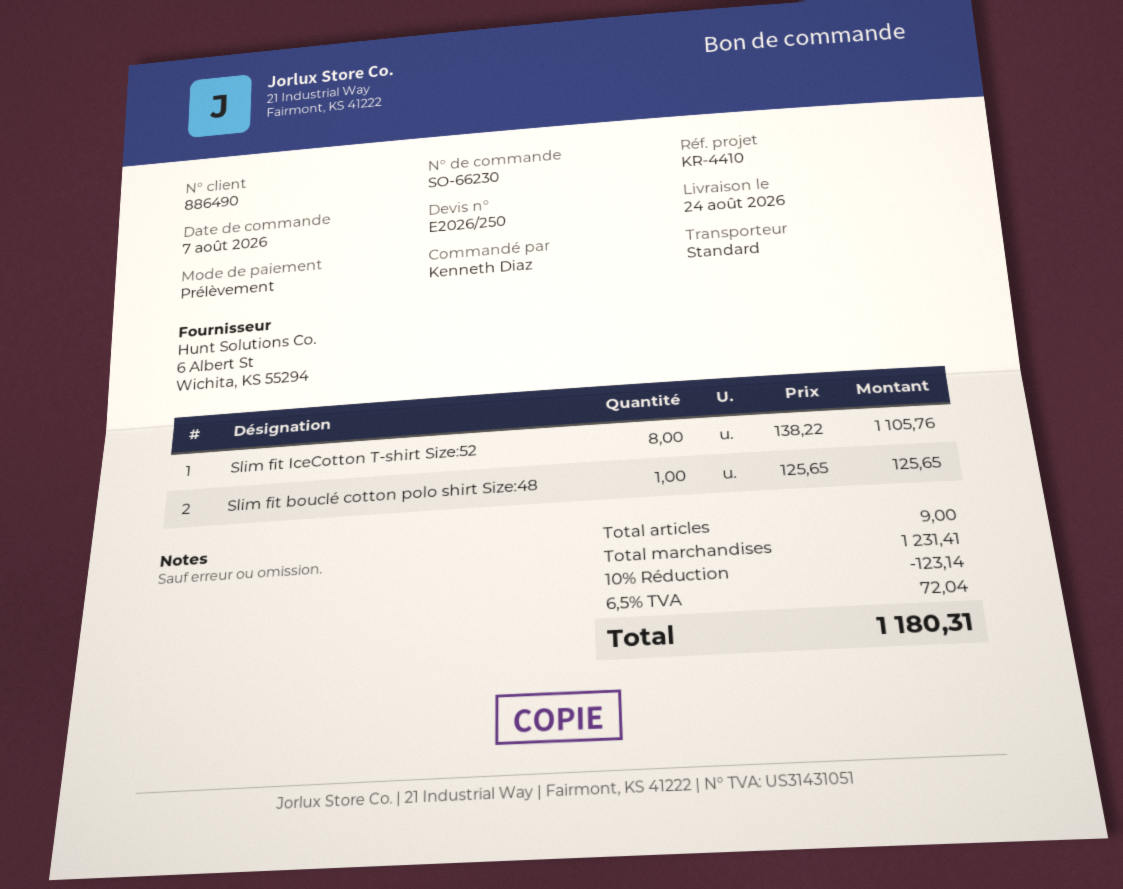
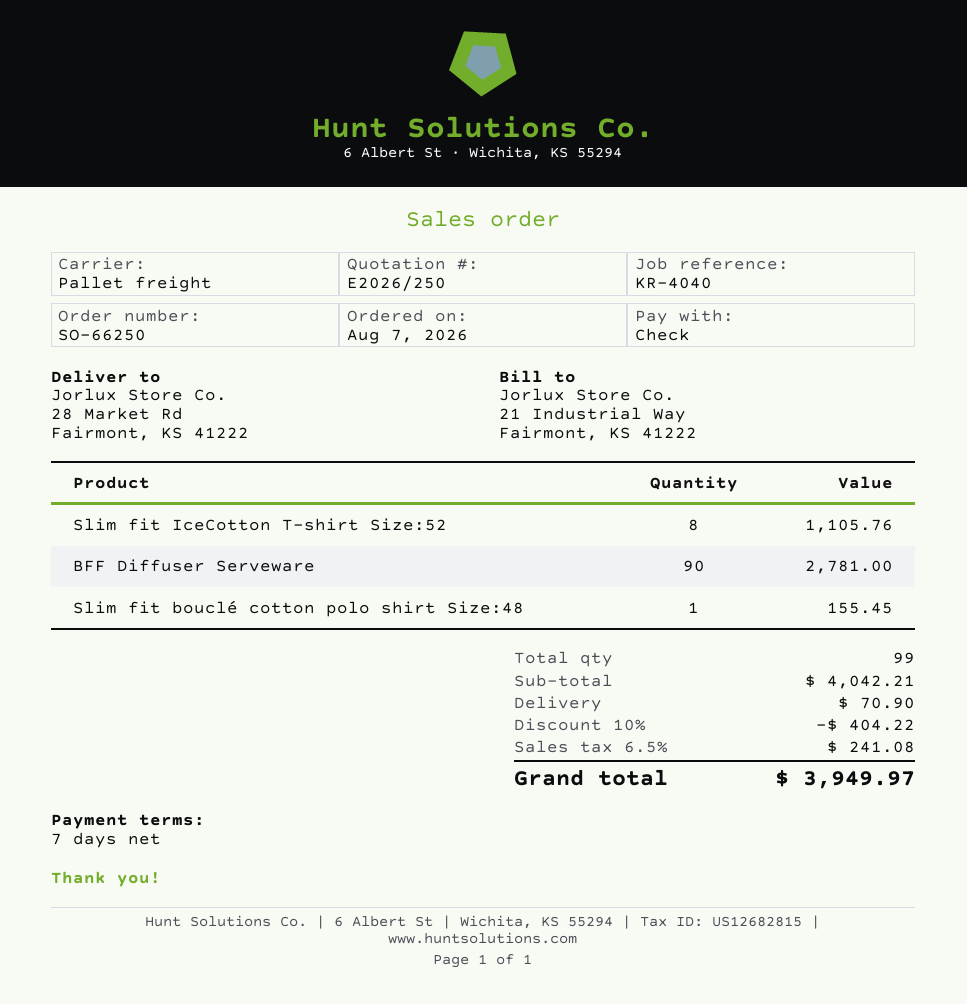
order number: SO-66230 -> SO-66250
reference: KR-4410 -> KR-4040
payment method: direct debit -> cheque
shipping method: standard -> pallet freight
Slim fit bouclé cotton polo shirt Size:48: 1 for 125.65 -> 1 for 155.45
BFF Diffuser Serveware: none -> 90 for 2781.00
total quantity: 9 -> 99
subtotal: 1231.41 -> 4042.21
discount: 10% = 123.14 -> 10% = 404.22
shipping: none -> 70.90
tax: 6.5% = 72.04 -> 6.5% = 241.08
total: 1180.31 -> 3949.97

